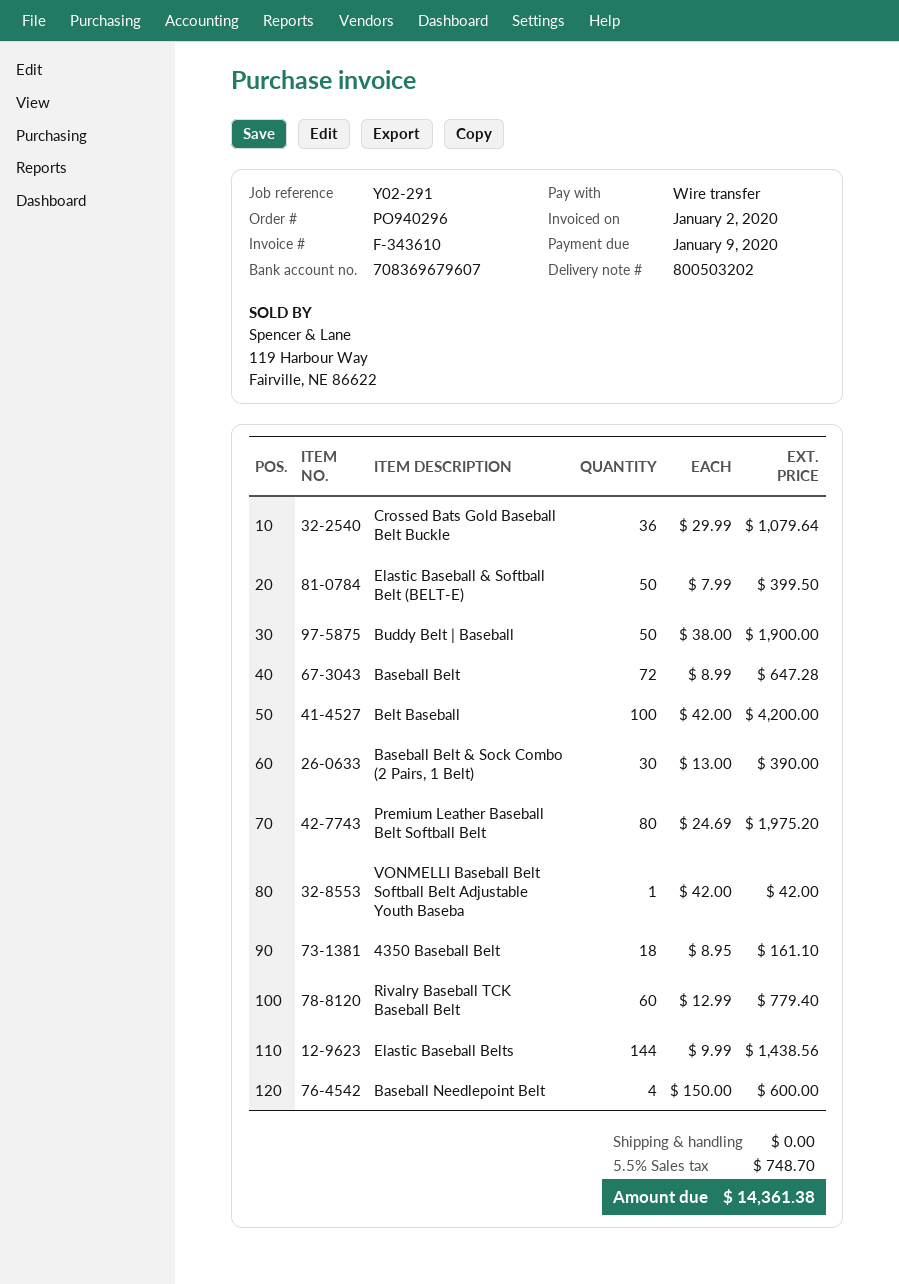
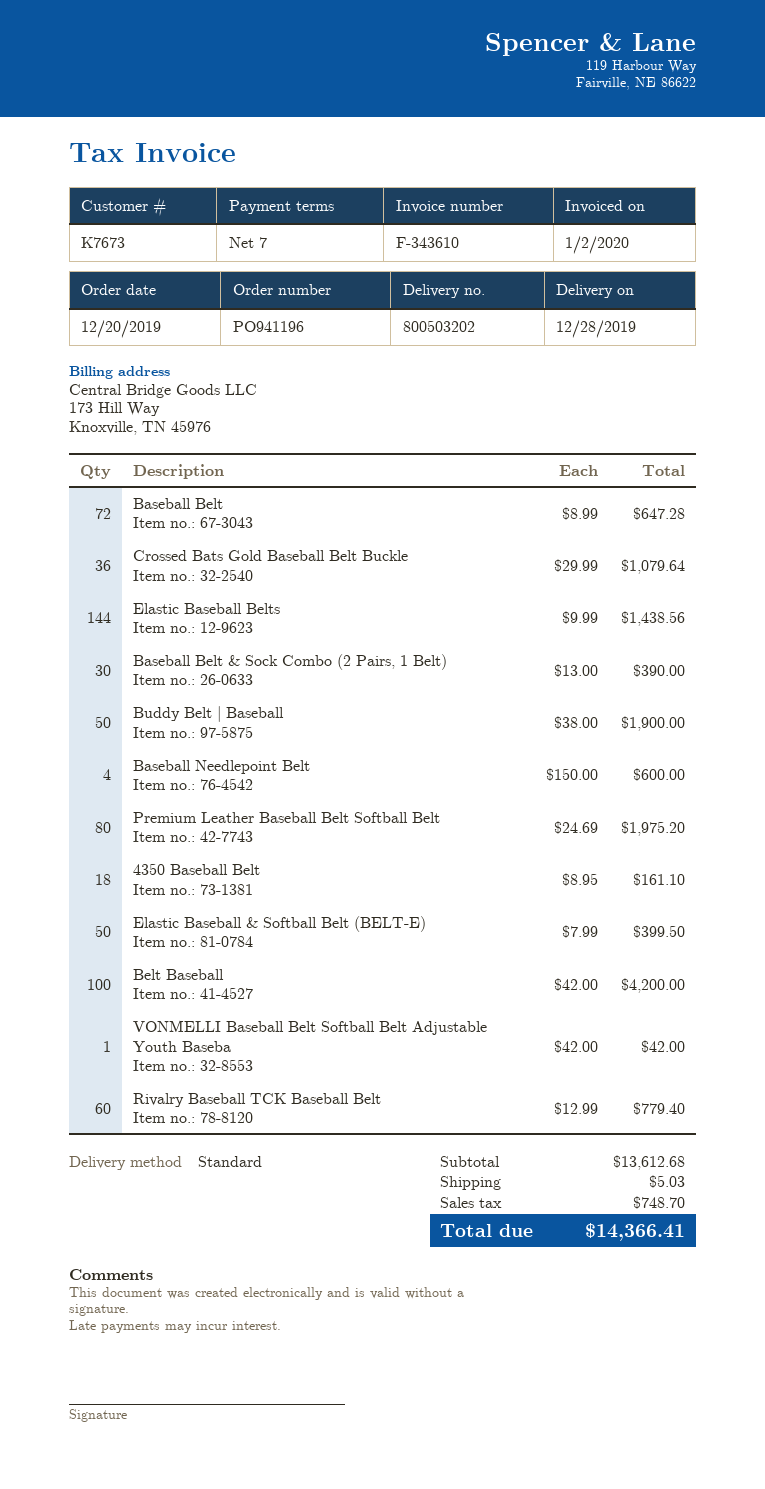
order number: PO940296 -> PO941196
shipping: 0.00 -> 5.03
total: 14361.38 -> 14366.41

